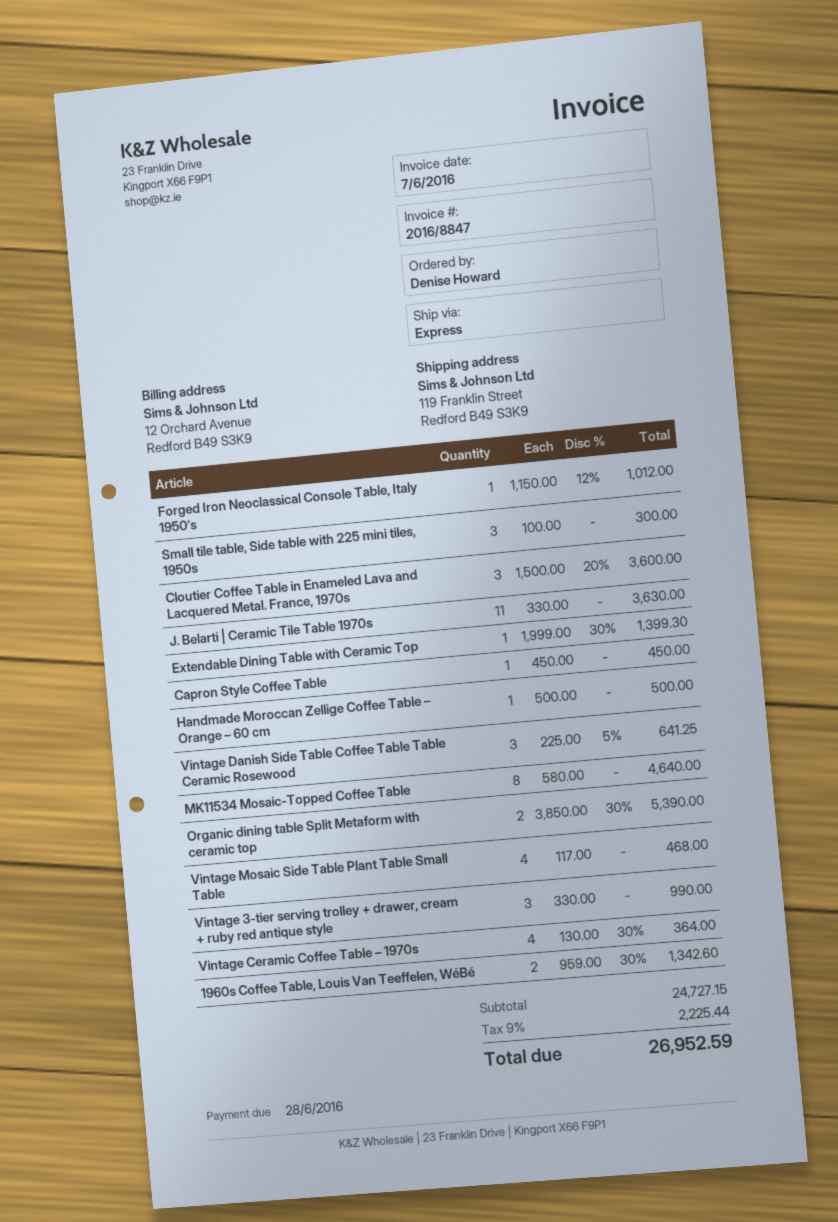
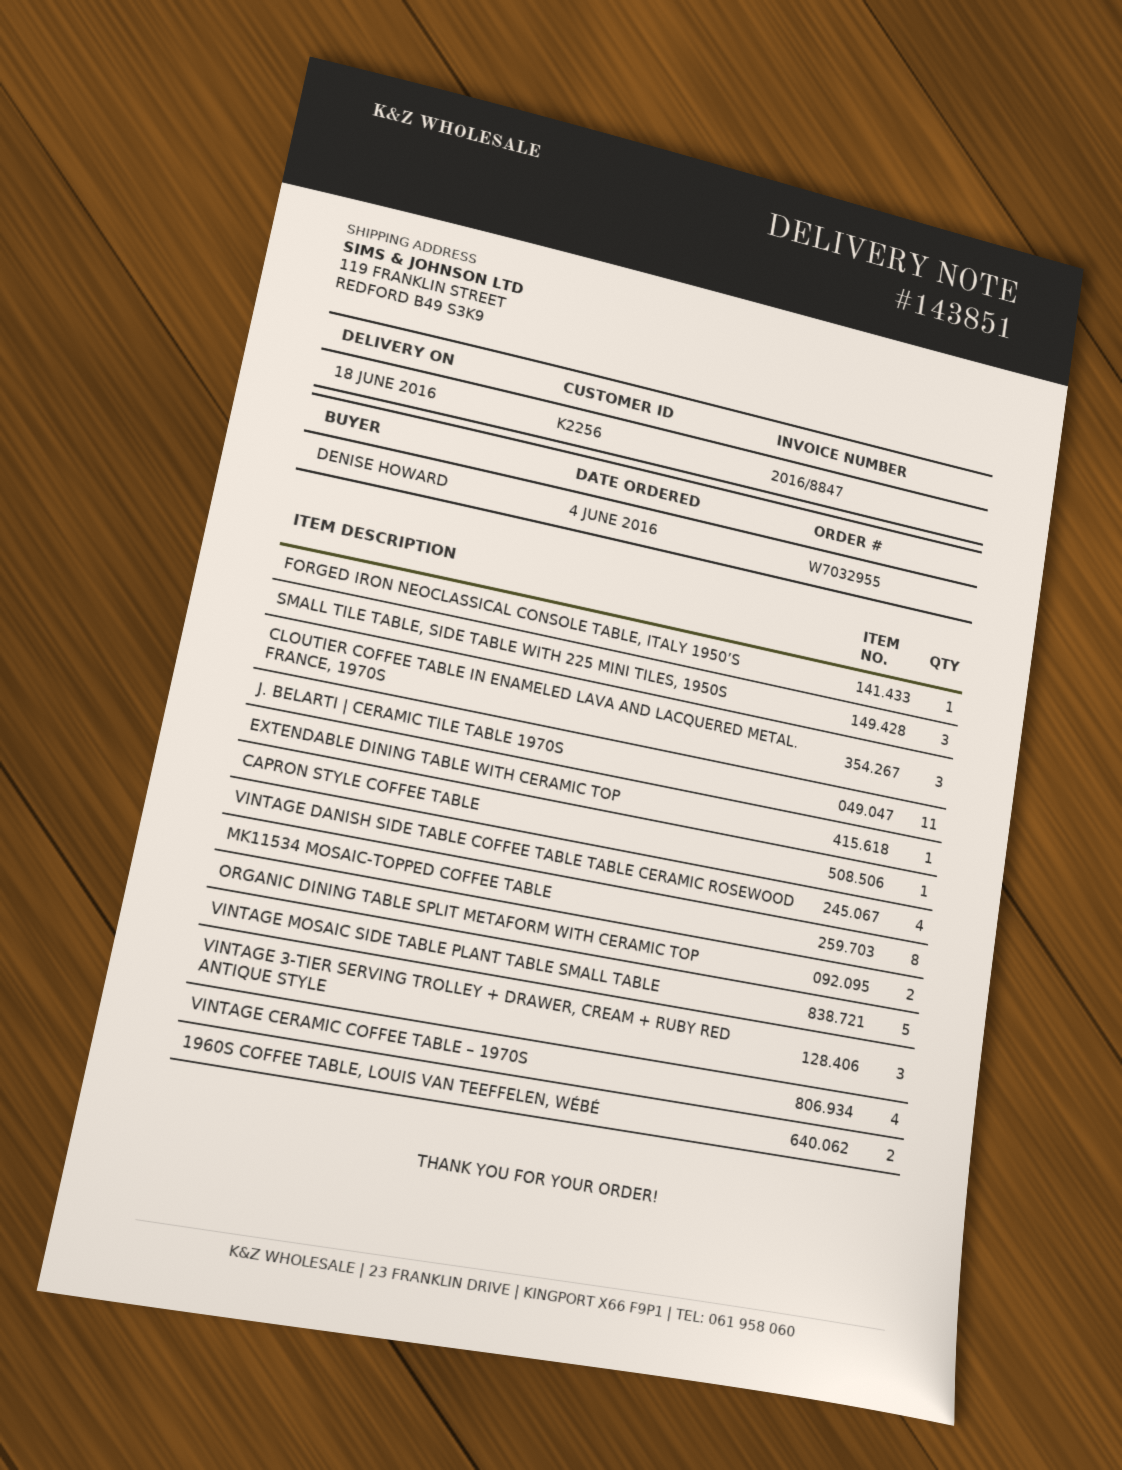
Handmade Moroccan Zellige Coffee Table – Orange – 60 cm: 1 -> none
Vintage Danish Side Table Coffee Table Table Ceramic Rosewood: 3 -> 4
Vintage Mosaic Side Table Plant Table Small Table: 4 -> 5

